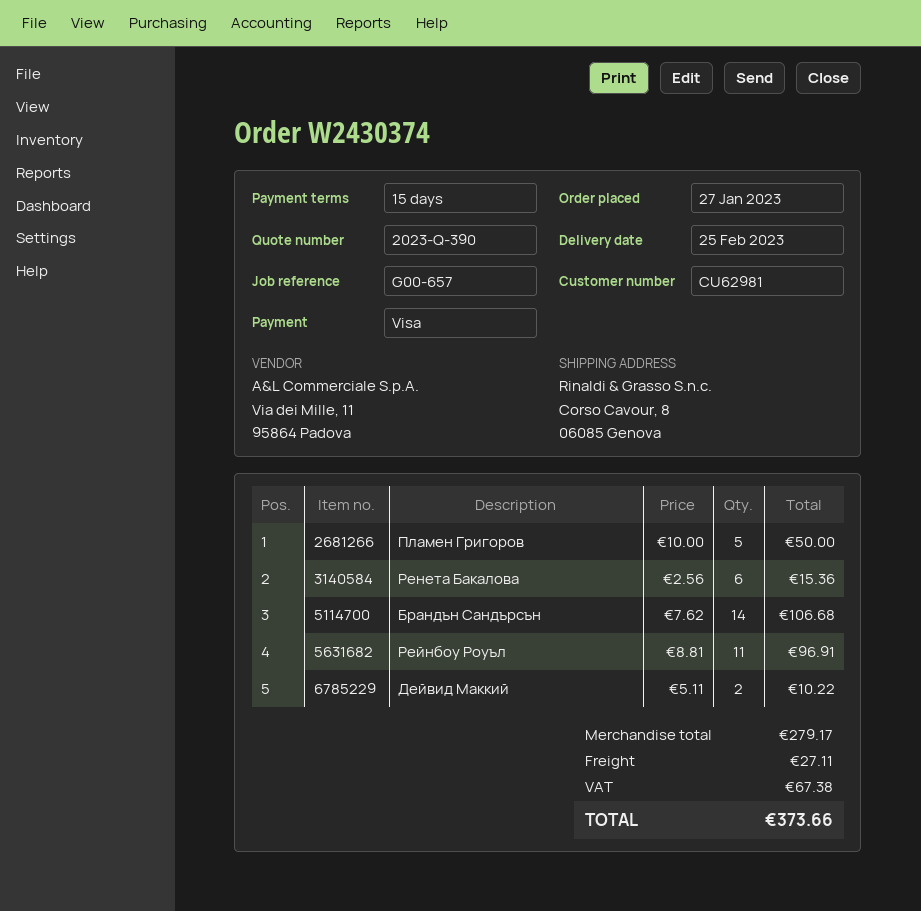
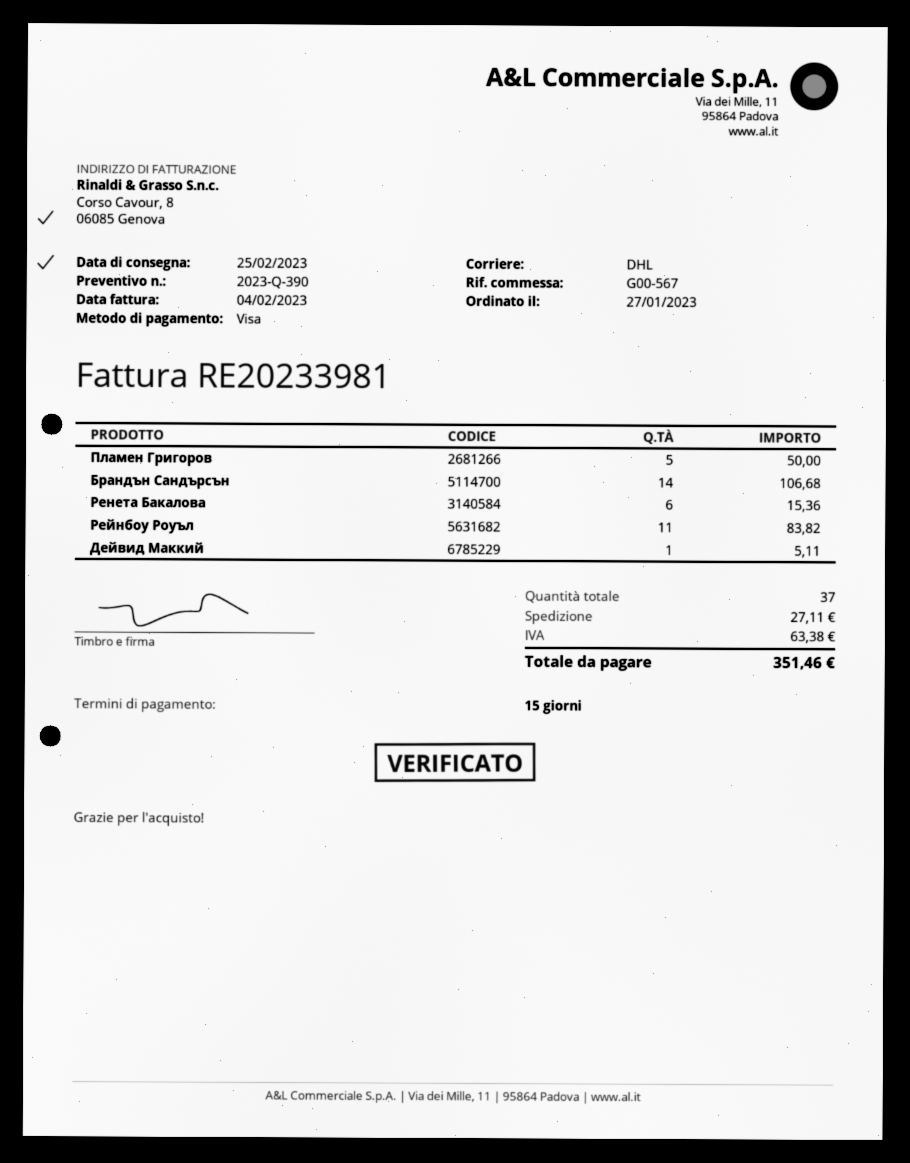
reference: G00-657 -> G00-567
Рейнбоу Роуъл: 11 for 96.91 -> 11 for 83.82
Дейвид Маккий: 2 for 10.22 -> 1 for 5.11
tax: 67.38 -> 63.38
total: 373.66 -> 351.46

